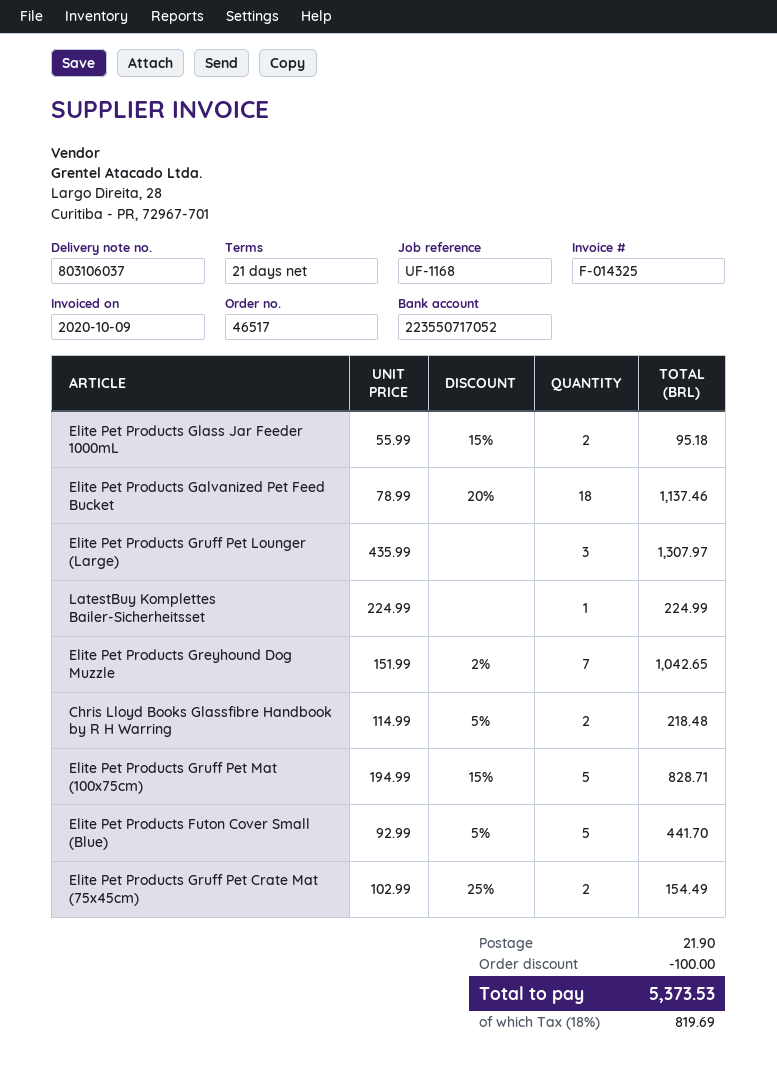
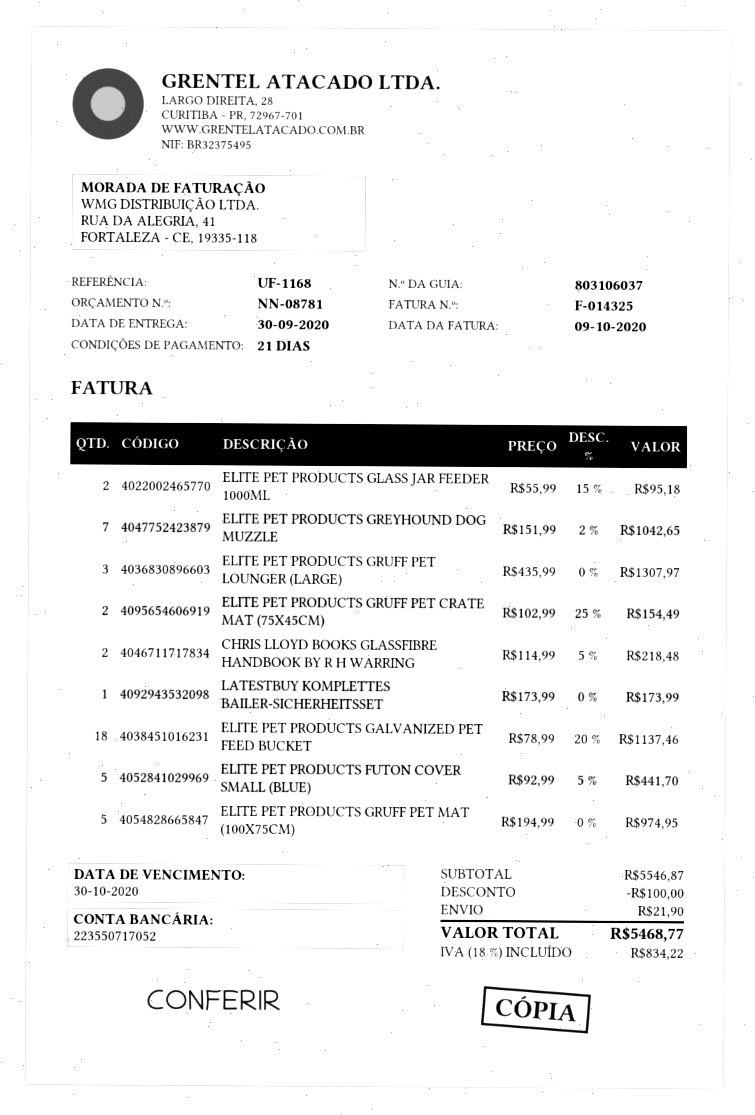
LatestBuy Komplettes Bailer-Sicherheitsset: 1 x 224.99 = 224.99 -> 1 x 173.99 = 173.99
Elite Pet Products Gruff Pet Mat (100x75cm): 5 x 194.99 - 15% = 828.71 -> 5 x 194.99 = 974.95
tax: 18% = 819.69 -> 18% = 834.22
total: 5373.53 -> 5468.77

